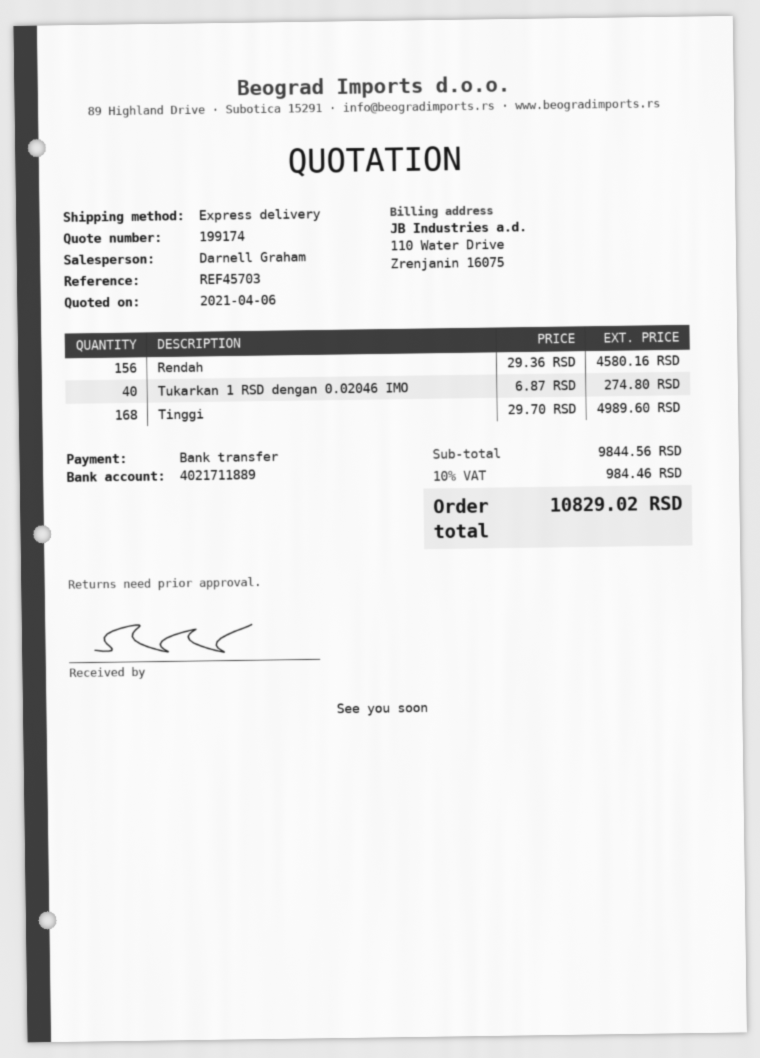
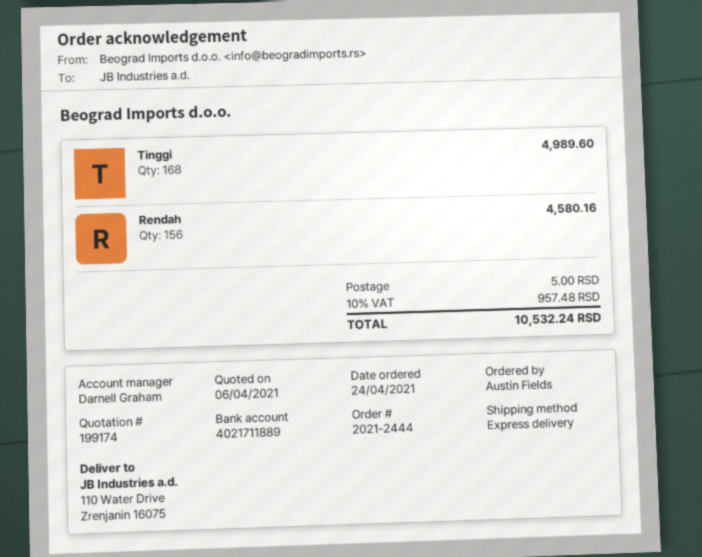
Tukarkan 1 RSD dengan 0.02046 IMO: 40 for 274.80 -> none
shipping: none -> 5.00
tax: 10% = 984.46 -> 10% = 957.48
total: 10829.02 -> 10532.24

